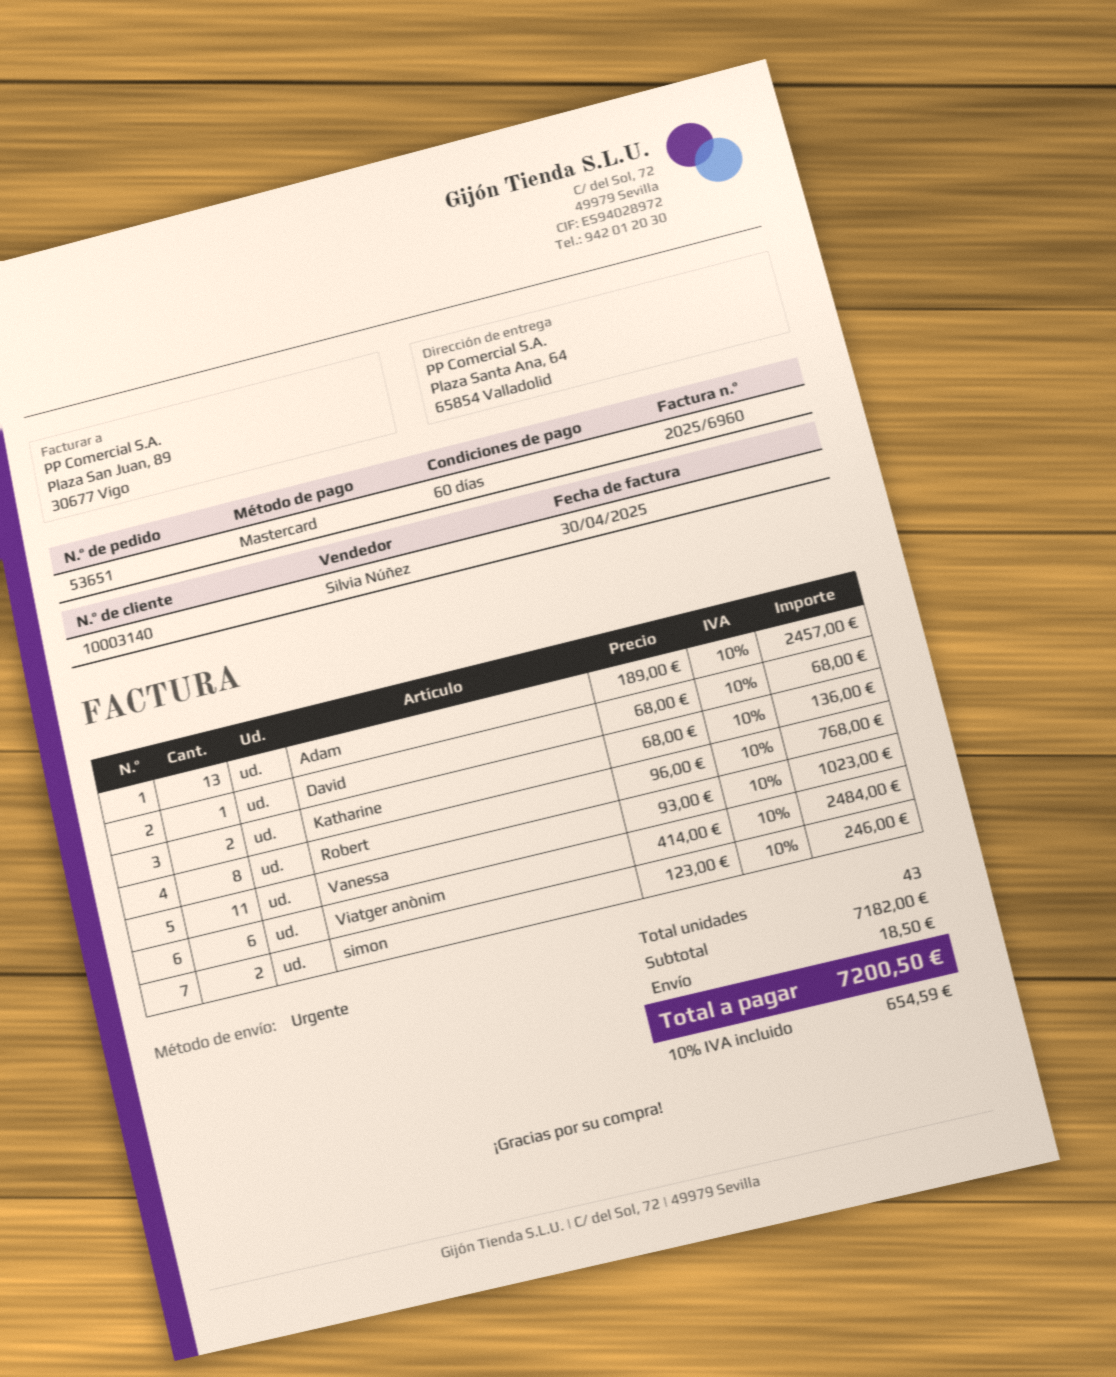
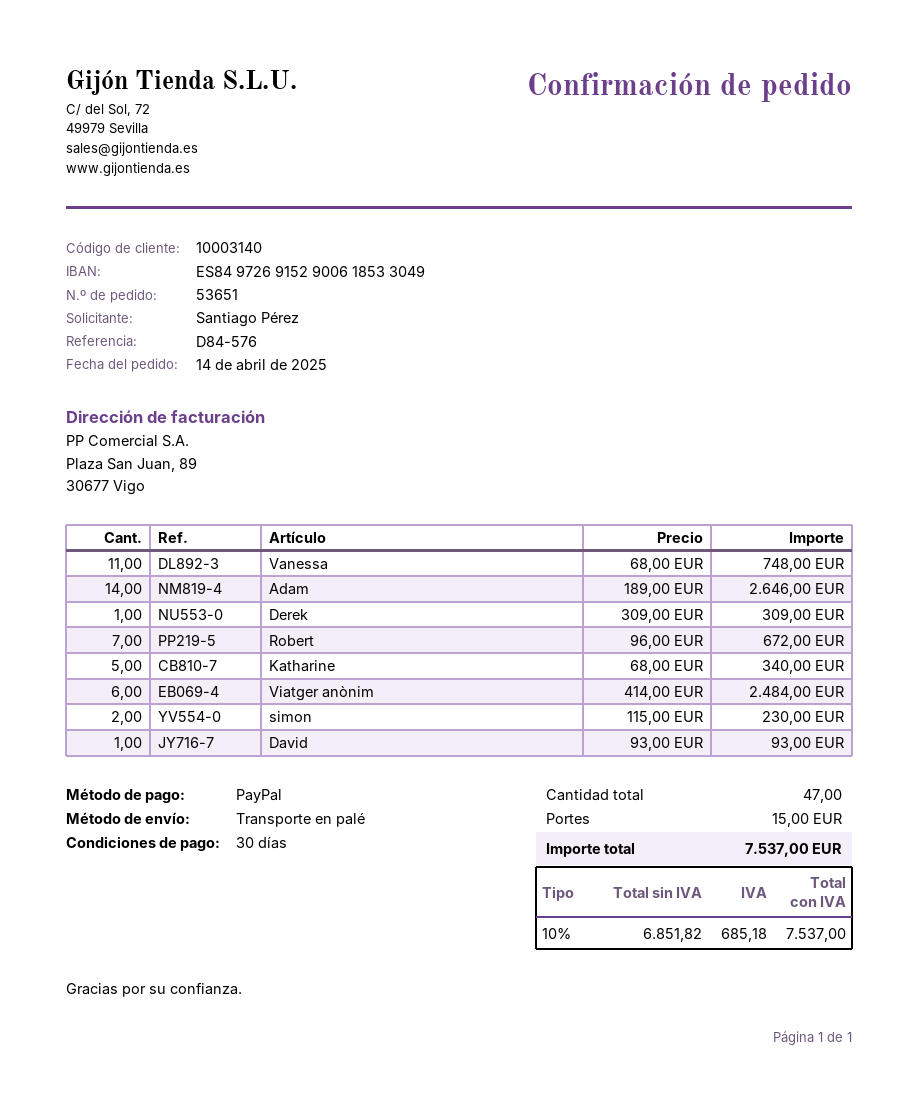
payment terms: 60 days -> 30 days
payment method: Mastercard -> PayPal
shipping method: express -> pallet freight
Adam: 13 x 189.00 = 2457.00 -> 14 x 189.00 = 2646.00
David: 1 x 68.00 = 68.00 -> 1 x 93.00 = 93.00
Katharine: 2 x 68.00 = 136.00 -> 5 x 68.00 = 340.00
Robert: 8 x 96.00 = 768.00 -> 7 x 96.00 = 672.00
Vanessa: 11 x 93.00 = 1023.00 -> 11 x 68.00 = 748.00
simon: 2 x 123.00 = 246.00 -> 2 x 115.00 = 230.00
Derek: none -> 1 x 309.00 = 309.00
total quantity: 43 -> 47
shipping: 18.50 -> 15.00
tax: 10% = 654.59 -> 10% = 685.18
total: 7200.50 -> 7537.00

